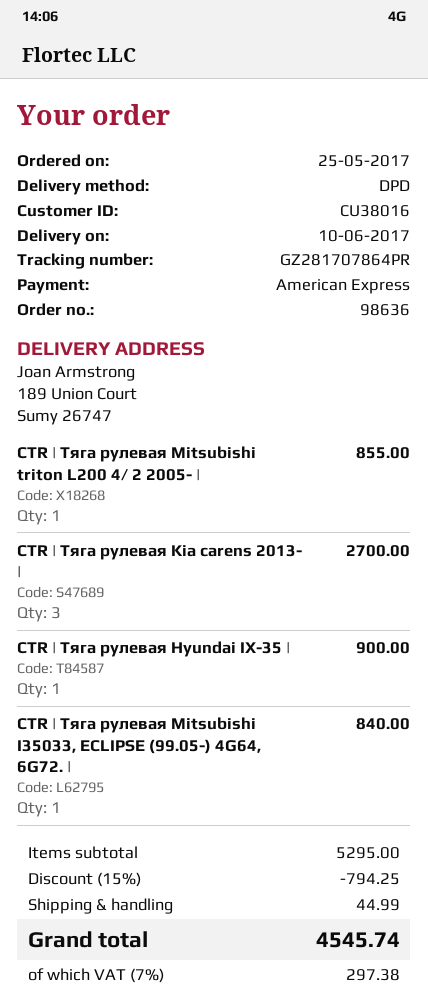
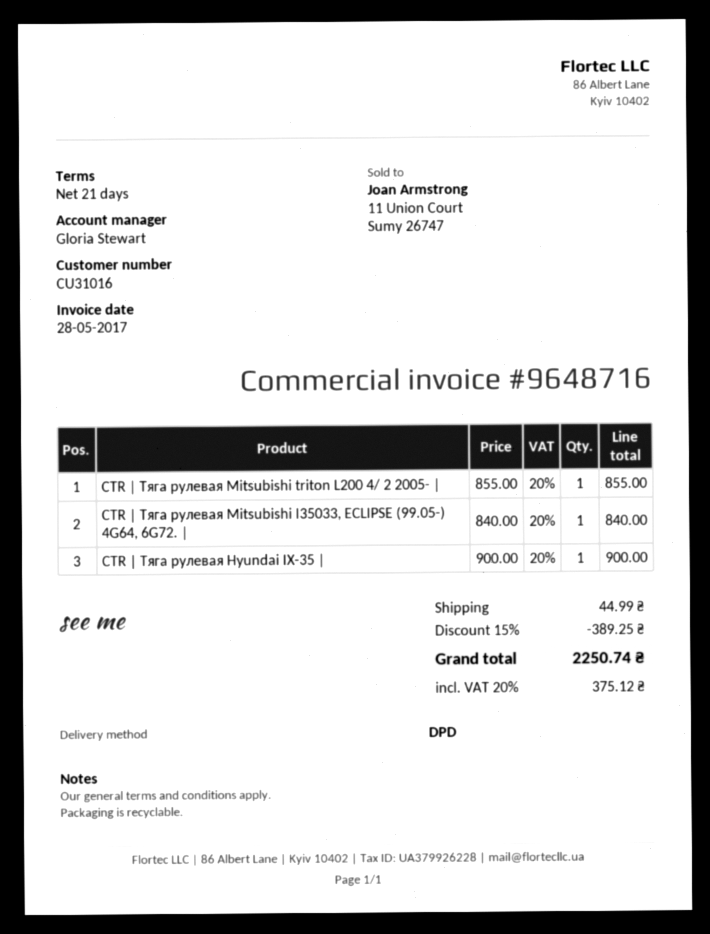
customer number: CU38016 -> CU31016
CTR | Тяга рулевая Kia carens 2013- |: 3 for 2700.00 -> none
discount: 15% = 794.25 -> 15% = 389.25
tax: 7% = 297.38 -> 20% = 375.12
total: 4545.74 -> 2250.74

